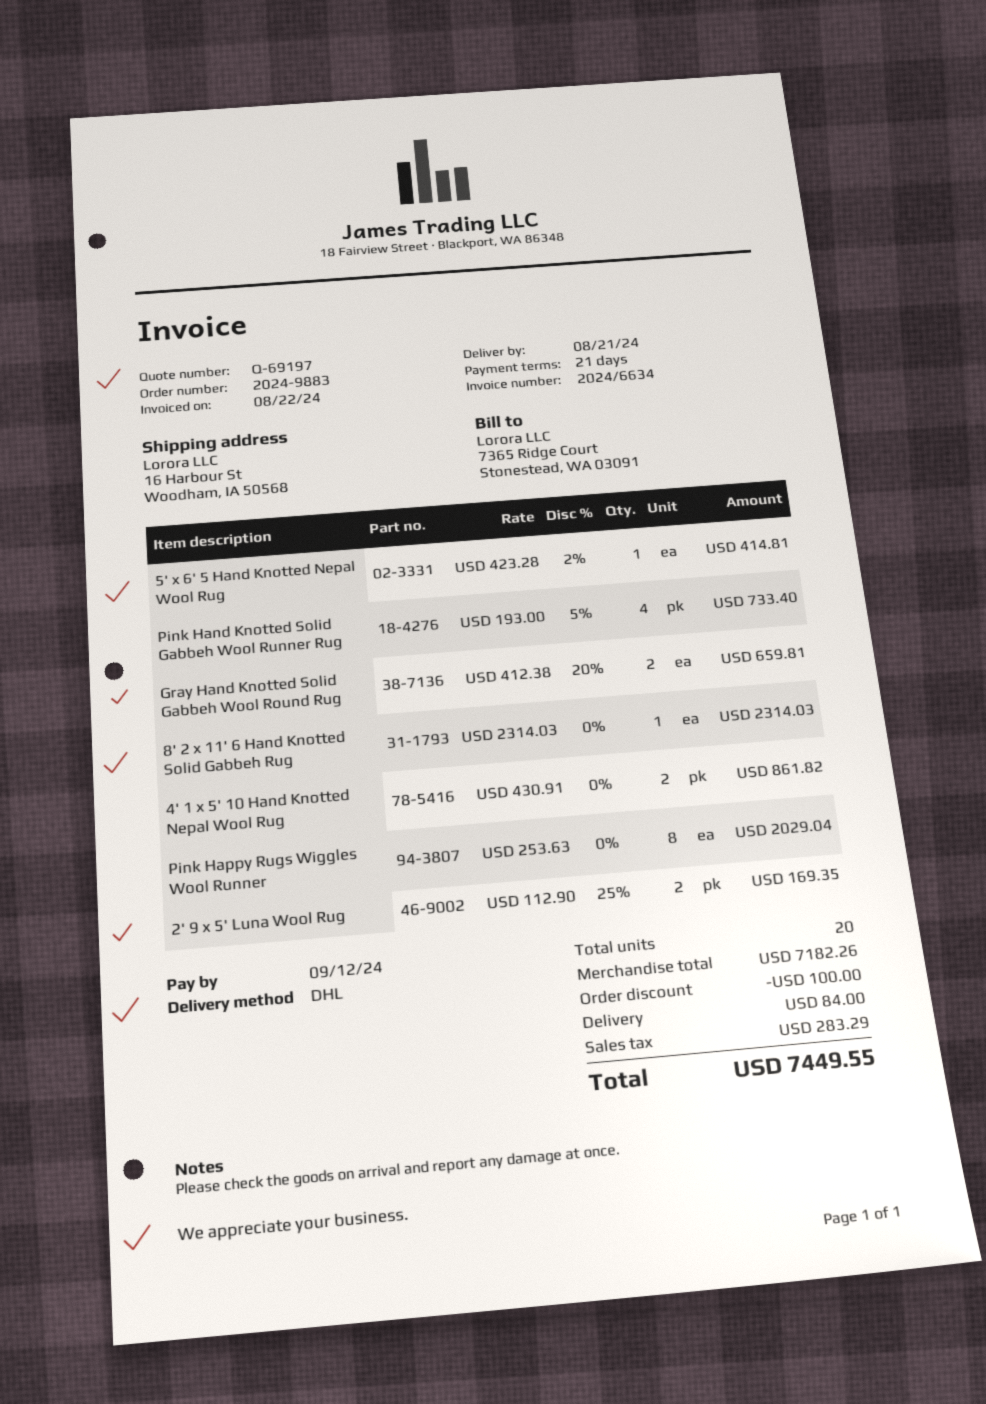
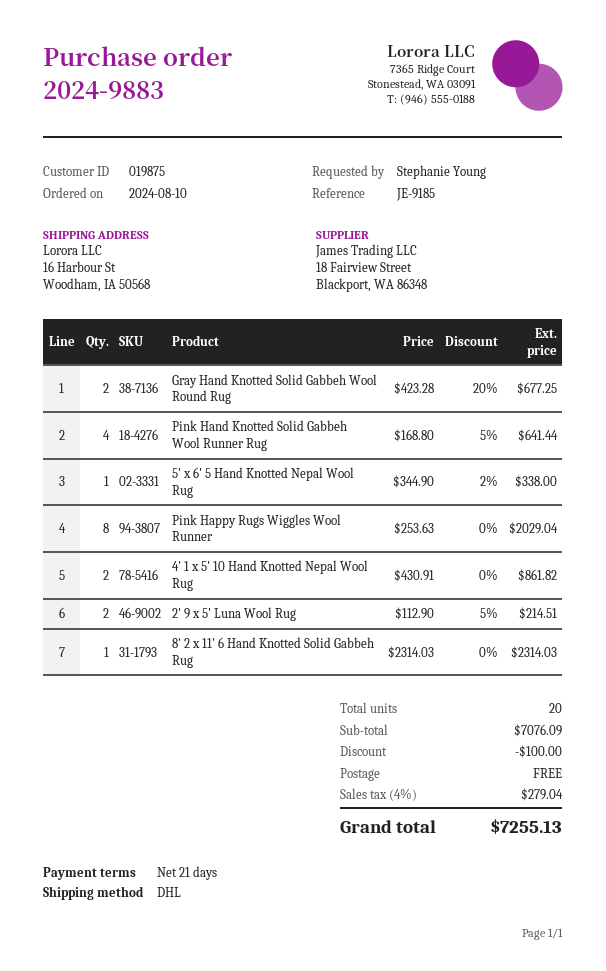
5' x 6' 5 Hand Knotted Nepal Wool Rug: 1 x 423.28 - 2% = 414.81 -> 1 x 344.90 - 2% = 338.00
Pink Hand Knotted Solid Gabbeh Wool Runner Rug: 4 x 193.00 - 5% = 733.40 -> 4 x 168.80 - 5% = 641.44
Gray Hand Knotted Solid Gabbeh Wool Round Rug: 2 x 412.38 - 20% = 659.81 -> 2 x 423.28 - 20% = 677.25
2' 9 x 5' Luna Wool Rug: 2 x 112.90 - 25% = 169.35 -> 2 x 112.90 - 5% = 214.51
subtotal: 7182.26 -> 7076.09
shipping: 84.00 -> 0.00
tax: 283.29 -> 279.04
total: 7449.55 -> 7255.13

